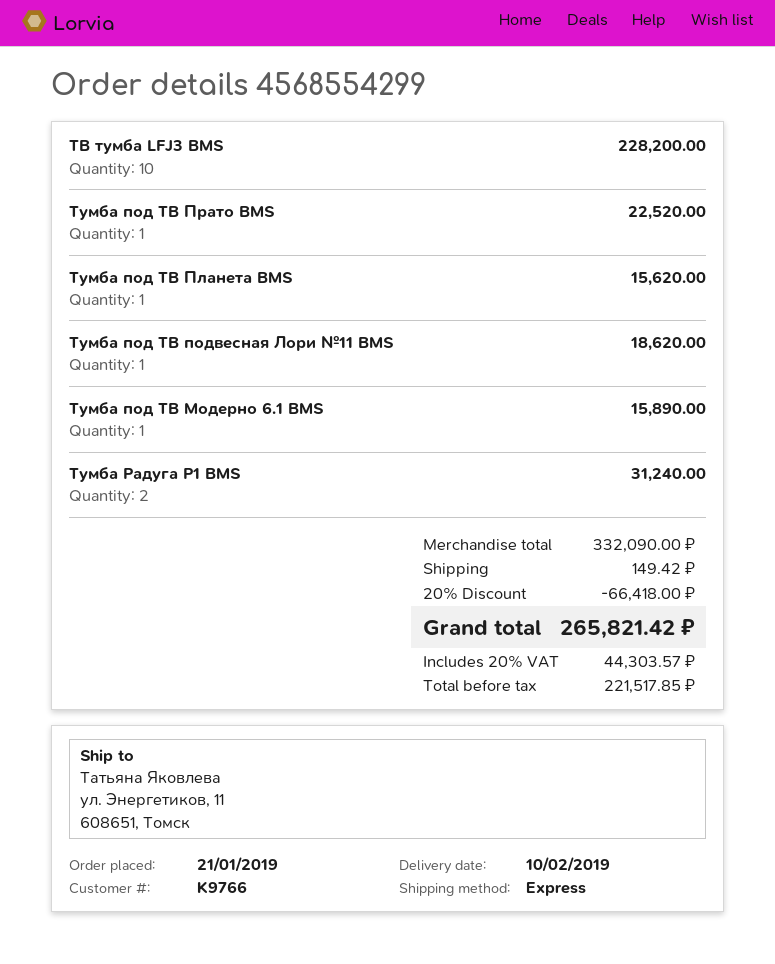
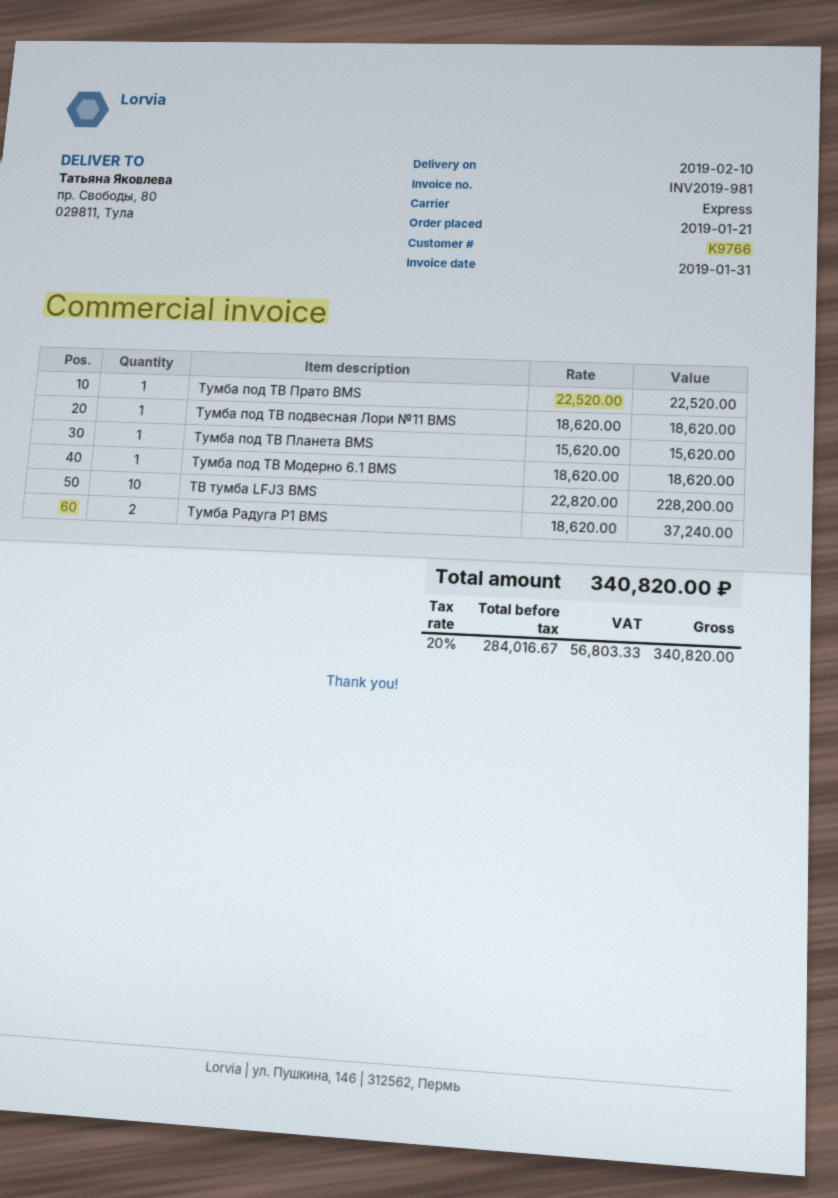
ship to: ул. Энергетиков, 11, 608651, Томск -> пр. Свободы, 80, 029811, Тула
Тумба под ТВ Модерно 6.1 BMS: 1 for 15890.00 -> 1 for 18620.00
Тумба Радуга Р1 BMS: 2 for 31240.00 -> 2 for 37240.00
discount: 20% = 66418.00 -> none
shipping: 149.42 -> none
net: 221517.85 -> 284016.67
tax: 20% = 44303.57 -> 20% = 56803.33
total: 265821.42 -> 340820.00

